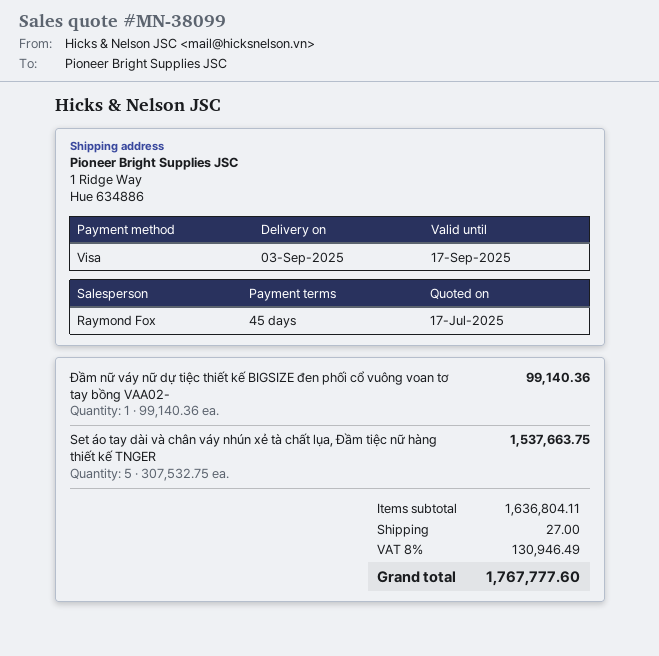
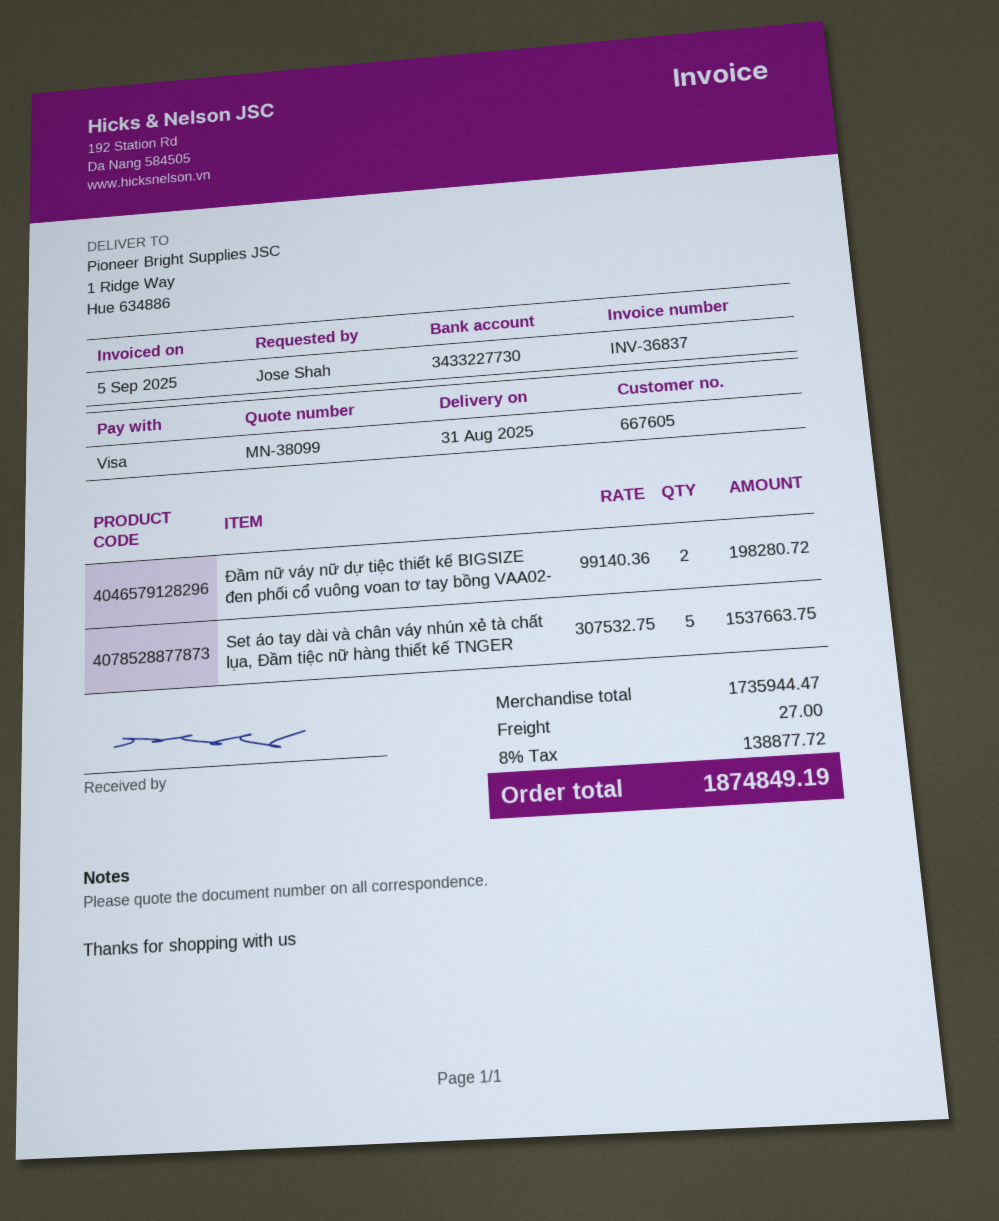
delivery date: 2025-09-03 -> 2025-08-31
Đầm nữ váy nữ dự tiệc thiết kế BIGSIZE đen phối cổ vuông voan tơ tay bồng VAA02-: 1 x 99140.36 = 99140.36 -> 2 x 99140.36 = 198280.72
subtotal: 1636804.11 -> 1735944.47
tax: 8% = 130946.49 -> 8% = 138877.72
total: 1767777.60 -> 1874849.19

